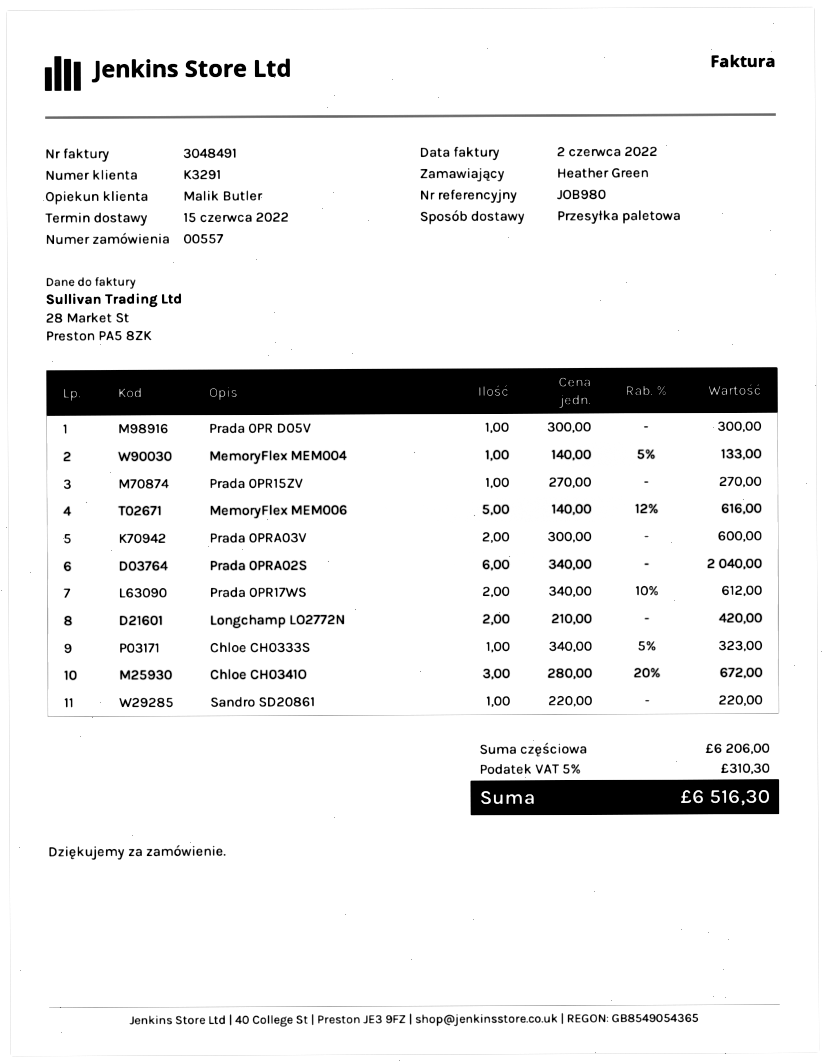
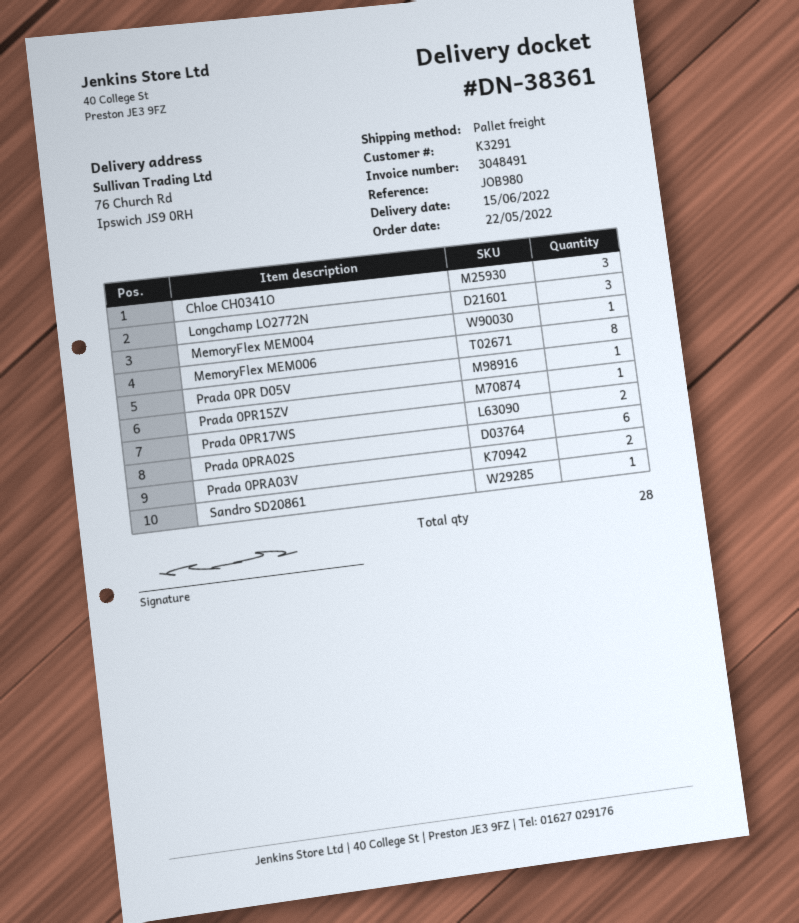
MemoryFlex MEM006: 5 -> 8
Longchamp LO2772N: 2 -> 3
Chloe CH0333S: 1 -> none

